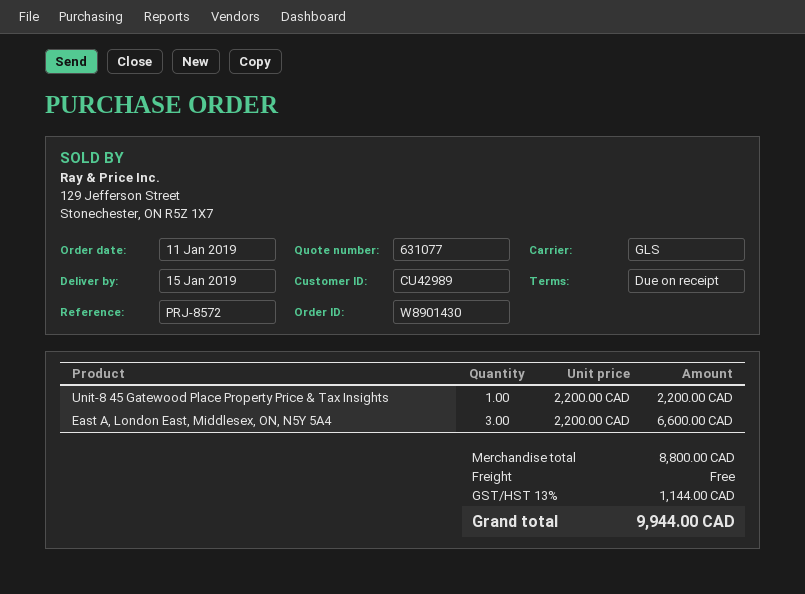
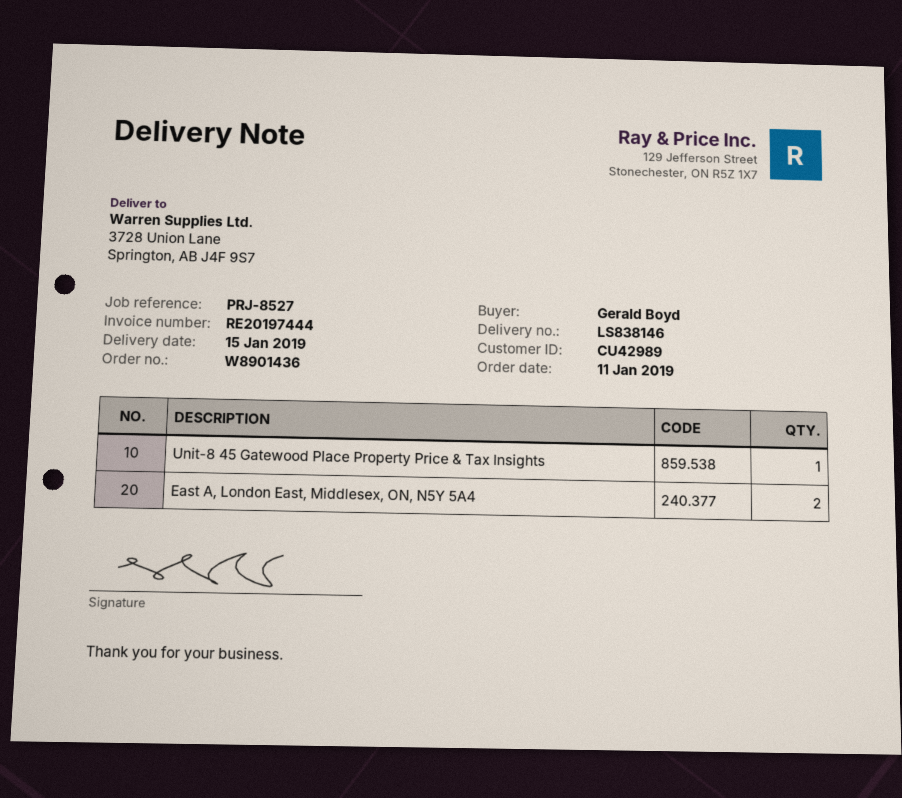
order number: W8901430 -> W8901436
reference: PRJ-8572 -> PRJ-8527
East A, London East, Middlesex, ON, N5Y 5A4: 3 -> 2

